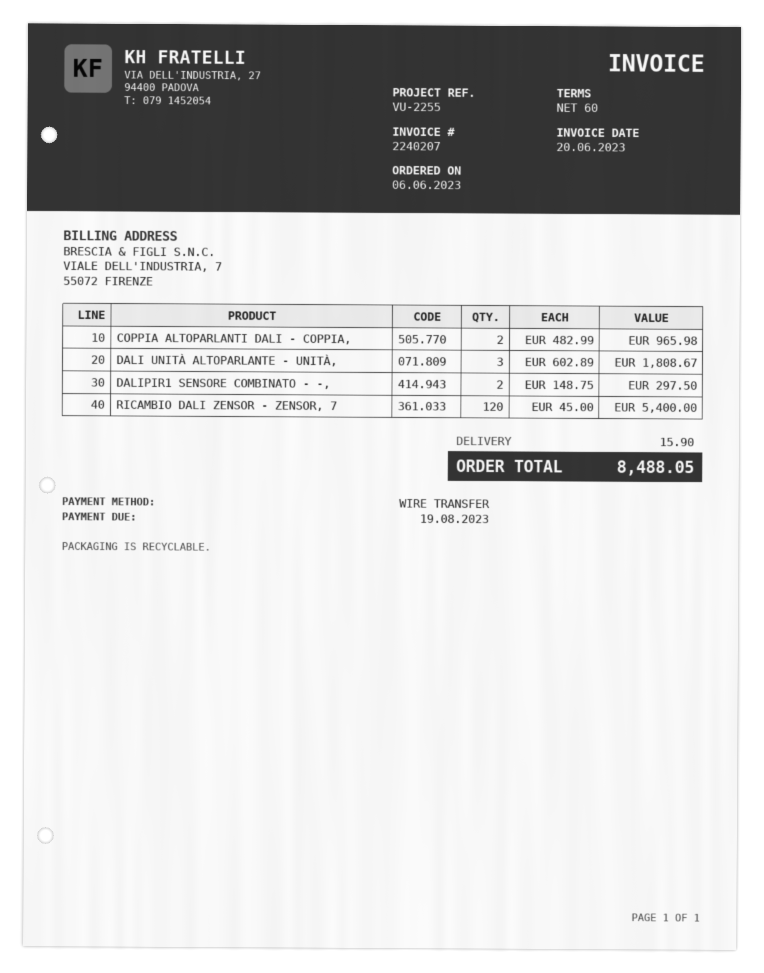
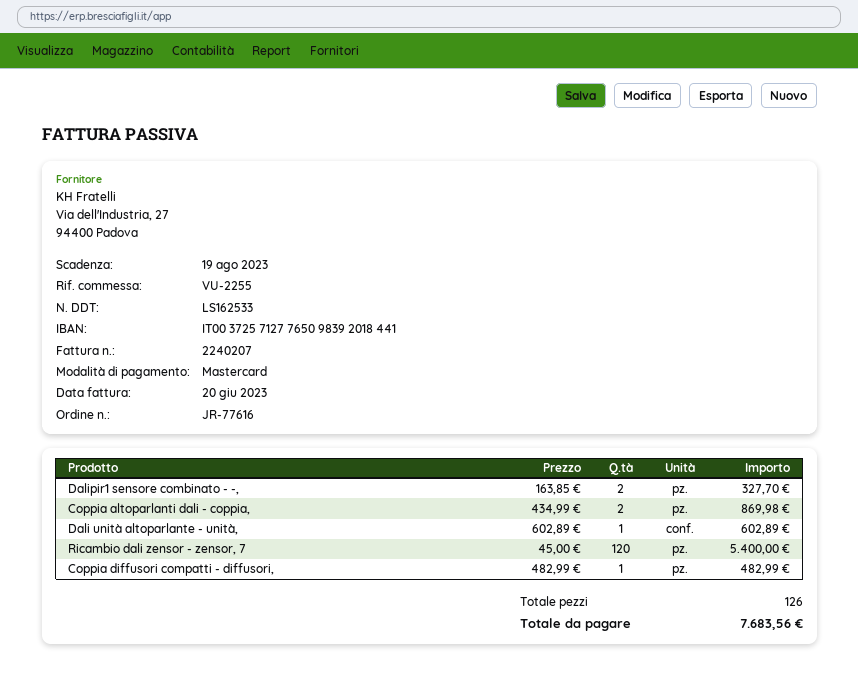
payment method: bank transfer -> Mastercard
COPPIA ALTOPARLANTI DALI - COPPIA,: 2 x 482.99 = 965.98 -> 2 x 434.99 = 869.98
DALI UNITÀ ALTOPARLANTE - UNITÀ,: 3 x 602.89 = 1808.67 -> 1 x 602.89 = 602.89
DALIPIR1 SENSORE COMBINATO - -,: 2 x 148.75 = 297.50 -> 2 x 163.85 = 327.70
Coppia diffusori compatti - diffusori,: none -> 1 x 482.99 = 482.99
shipping: 15.90 -> none
total: 8488.05 -> 7683.56

